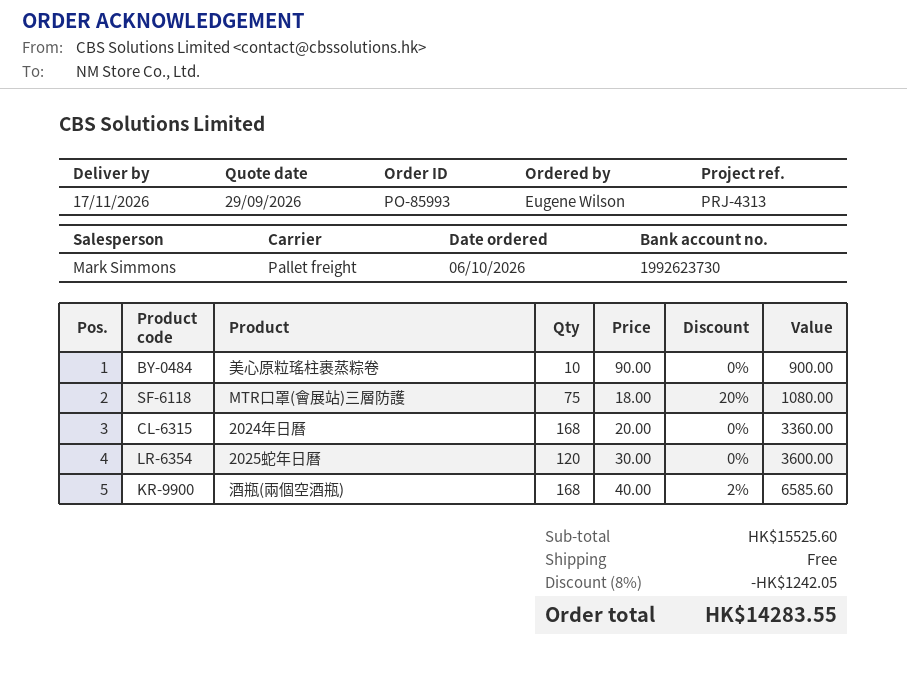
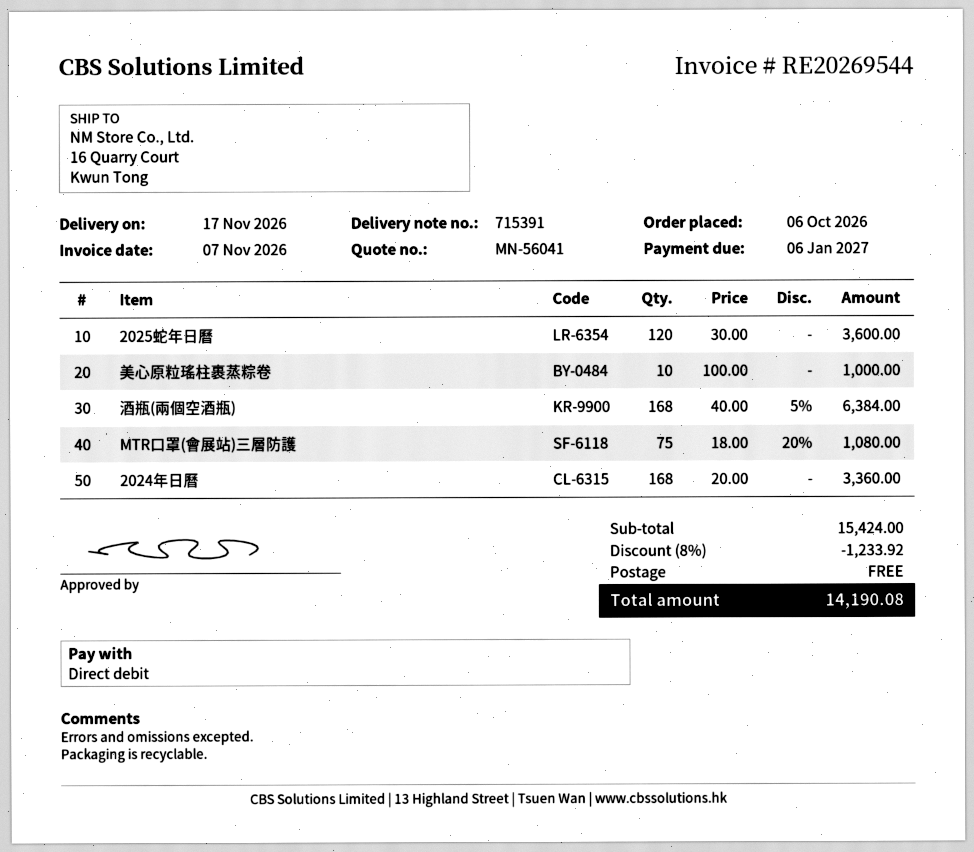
美心原粒瑤柱裹蒸粽卷: 10 x 90.00 = 900.00 -> 10 x 100.00 = 1000.00
酒瓶(兩個空酒瓶): 168 x 40.00 - 2% = 6585.60 -> 168 x 40.00 - 5% = 6384.00
subtotal: 15525.60 -> 15424.00
discount: 8% = 1242.05 -> 8% = 1233.92
total: 14283.55 -> 14190.08

